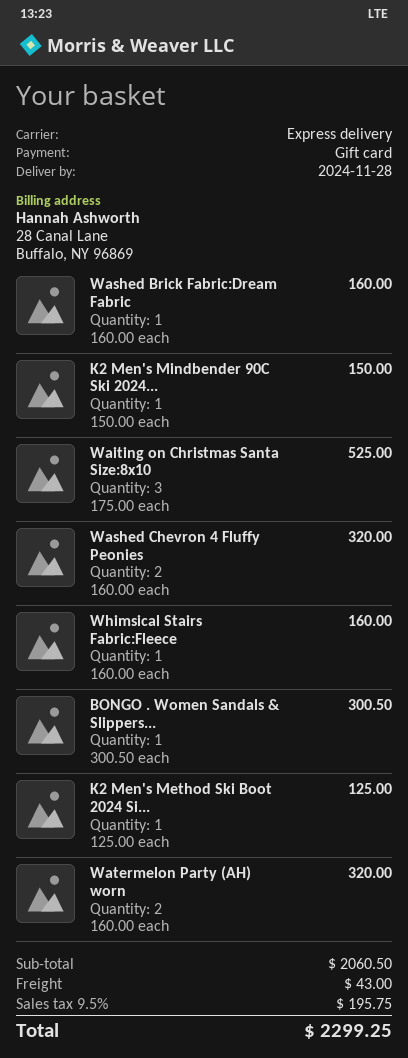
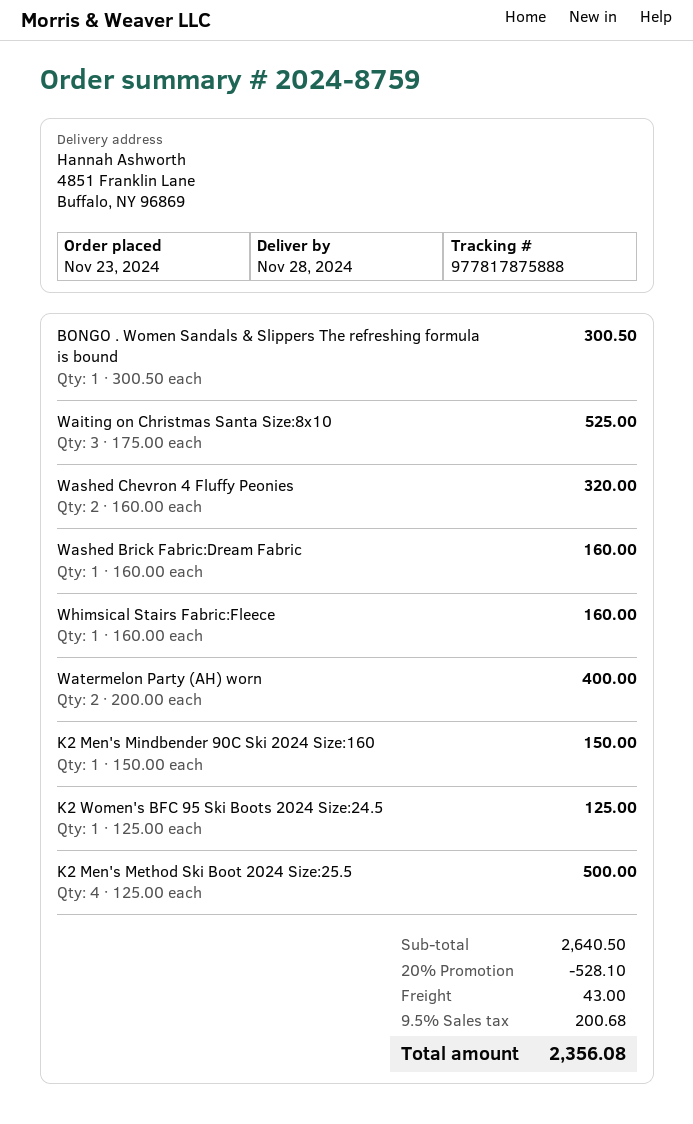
K2 Men's Method Ski Boot 2024 Si...: 1 x 125.00 = 125.00 -> 4 x 125.00 = 500.00
Watermelon Party (AH) worn: 2 x 160.00 = 320.00 -> 2 x 200.00 = 400.00
K2 Women's BFC 95 Ski Boots 2024 Size:24.5: none -> 1 x 125.00 = 125.00
subtotal: 2060.50 -> 2640.50
discount: none -> 20% = 528.10
tax: 9.5% = 195.75 -> 9.5% = 200.68
total: 2299.25 -> 2356.08

